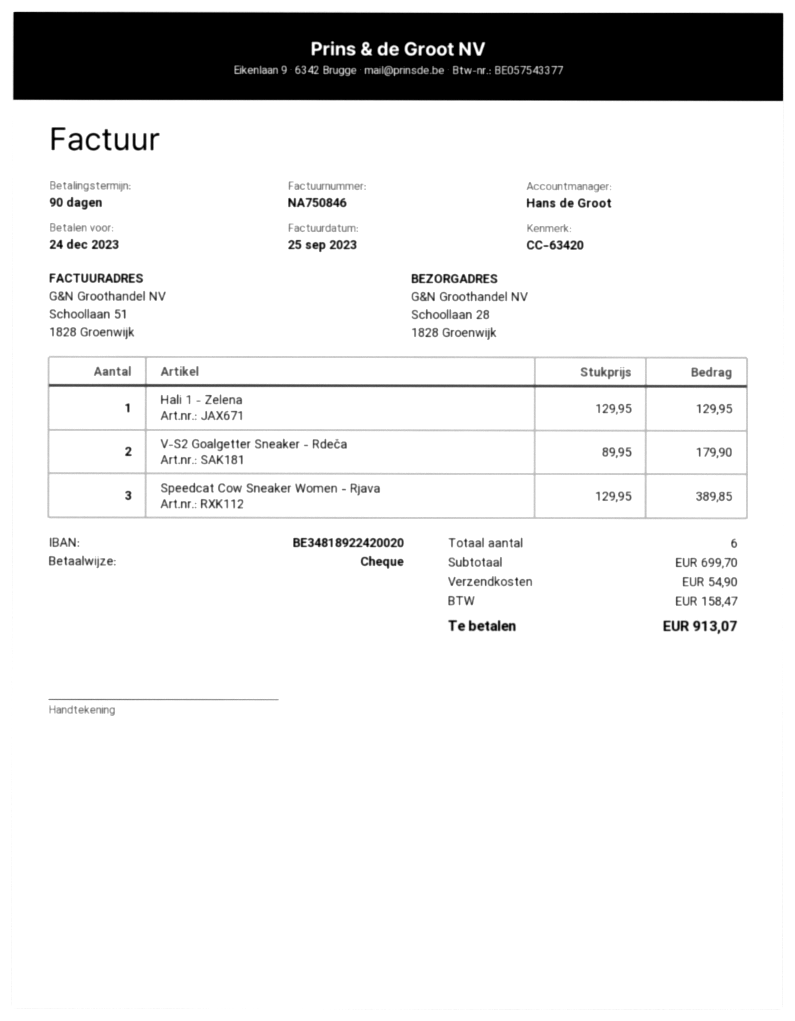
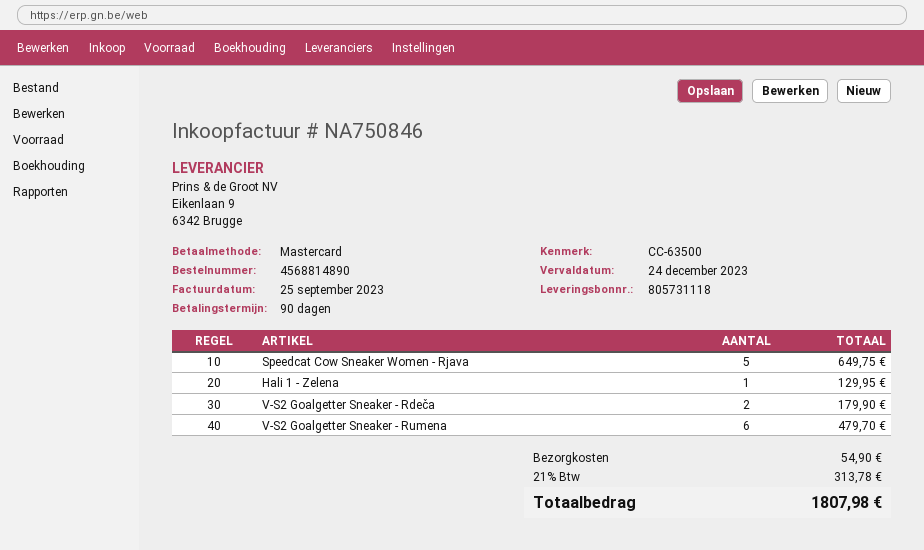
reference: CC-63420 -> CC-63500
payment method: cheque -> Mastercard
Speedcat Cow Sneaker Women - Rjava: 3 for 389.85 -> 5 for 649.75
V-S2 Goalgetter Sneaker - Rumena: none -> 6 for 479.70
tax: 158.47 -> 313.78
total: 913.07 -> 1807.98

